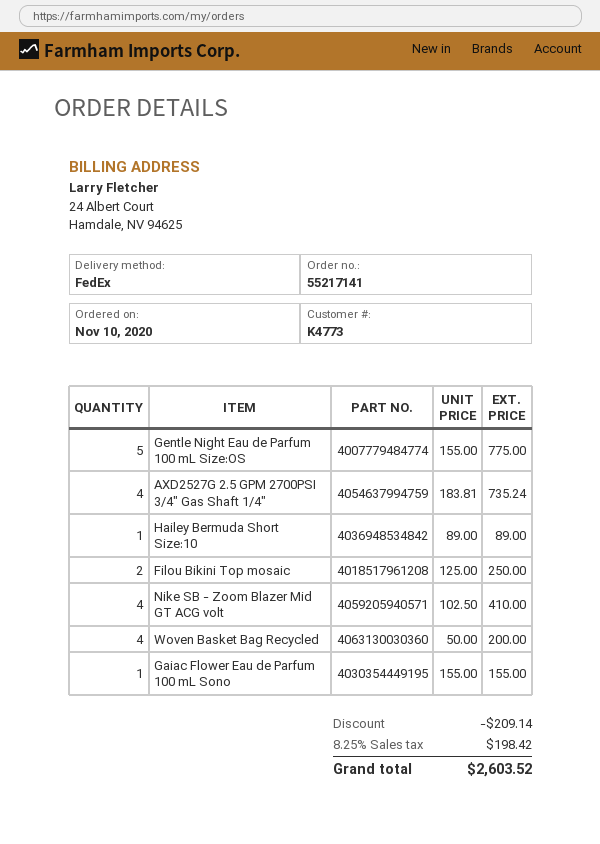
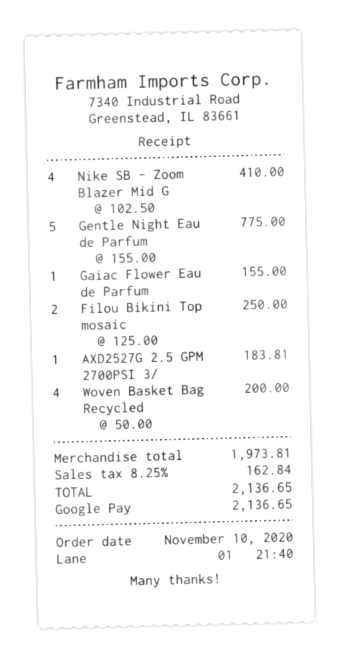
AXD2527G 2.5 GPM 2700PSI 3/4" Gas Shaft 1/4": 4 x 183.81 = 735.24 -> 1 x 183.81 = 183.81
Hailey Bermuda Short Size:10: 1 x 89.00 = 89.00 -> none
discount: 209.14 -> none
tax: 8.25% = 198.42 -> 8.25% = 162.84
total: 2603.52 -> 2136.65

